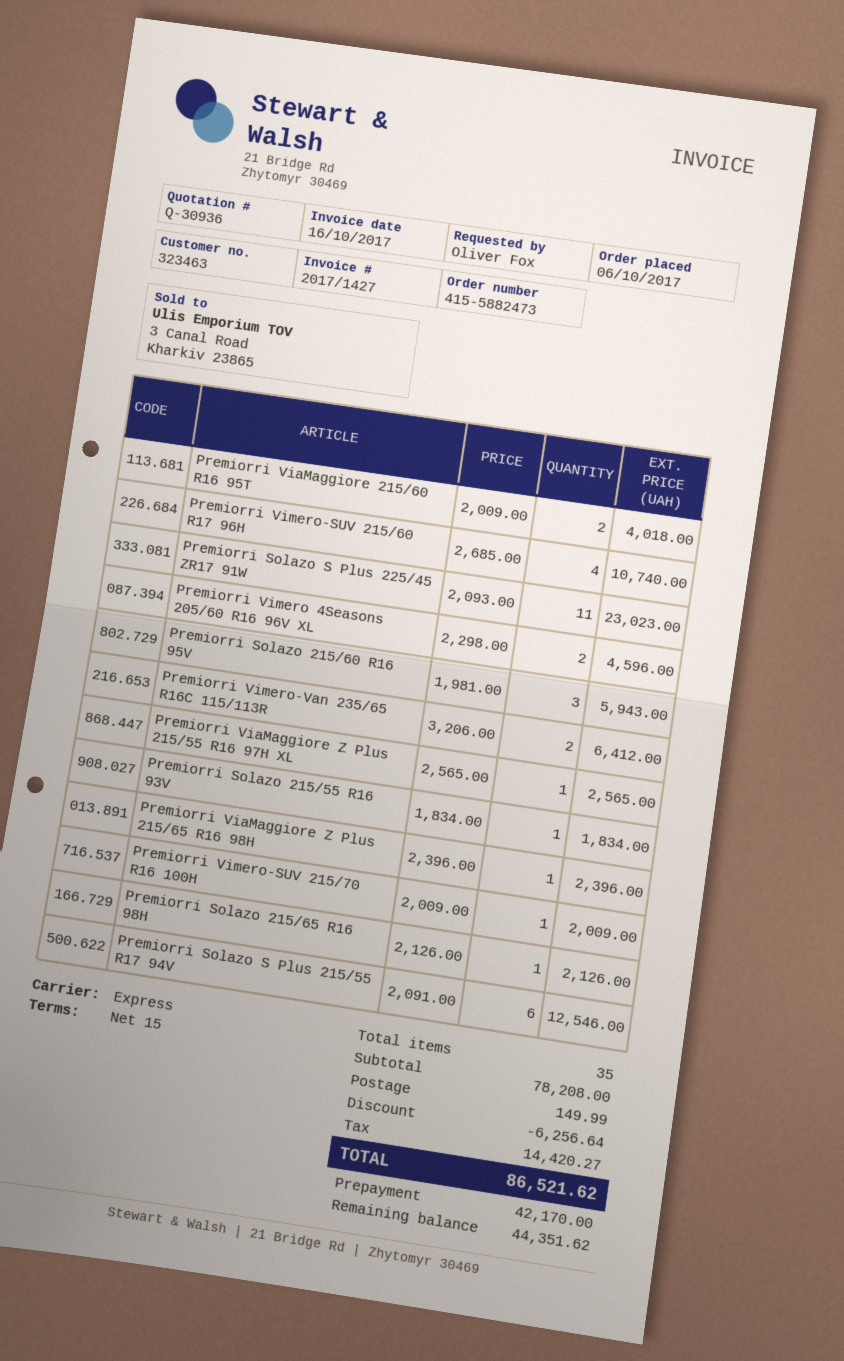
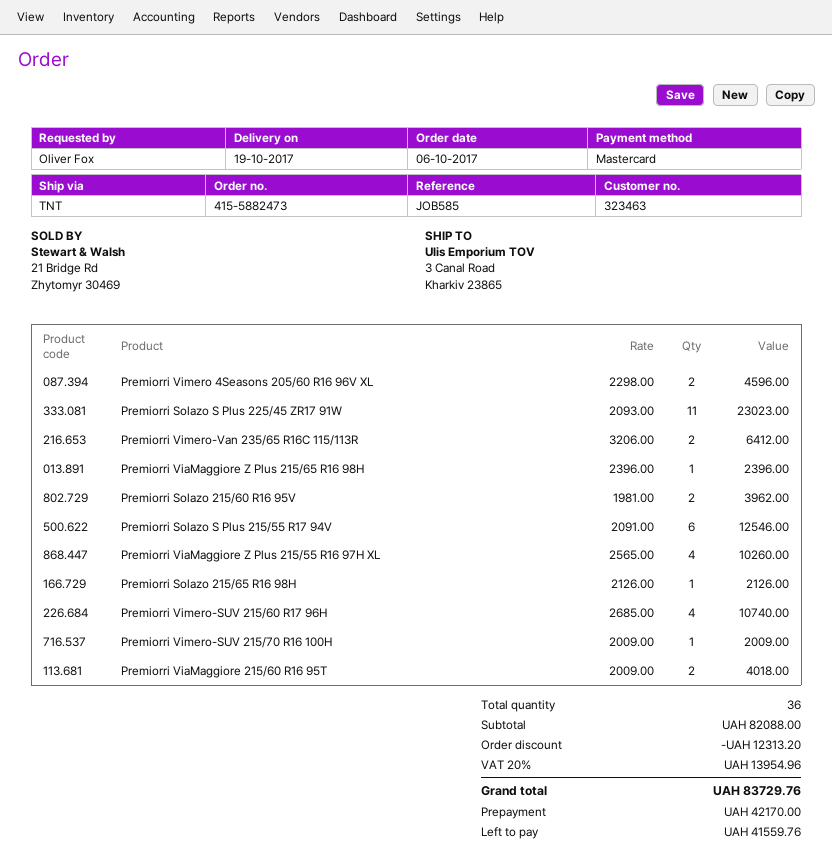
shipping method: express -> TNT
Premiorri Solazo 215/60 R16 95V: 3 x 1981.00 = 5943.00 -> 2 x 1981.00 = 3962.00
Premiorri ViaMaggiore Z Plus 215/55 R16 97H XL: 1 x 2565.00 = 2565.00 -> 4 x 2565.00 = 10260.00
Premiorri Solazo 215/55 R16 93V: 1 x 1834.00 = 1834.00 -> none
total quantity: 35 -> 36
subtotal: 78208.00 -> 82088.00
discount: 6256.64 -> 12313.20
shipping: 149.99 -> none
tax: 14420.27 -> 13954.96
total: 86521.62 -> 83729.76
balance: 44351.62 -> 41559.76

